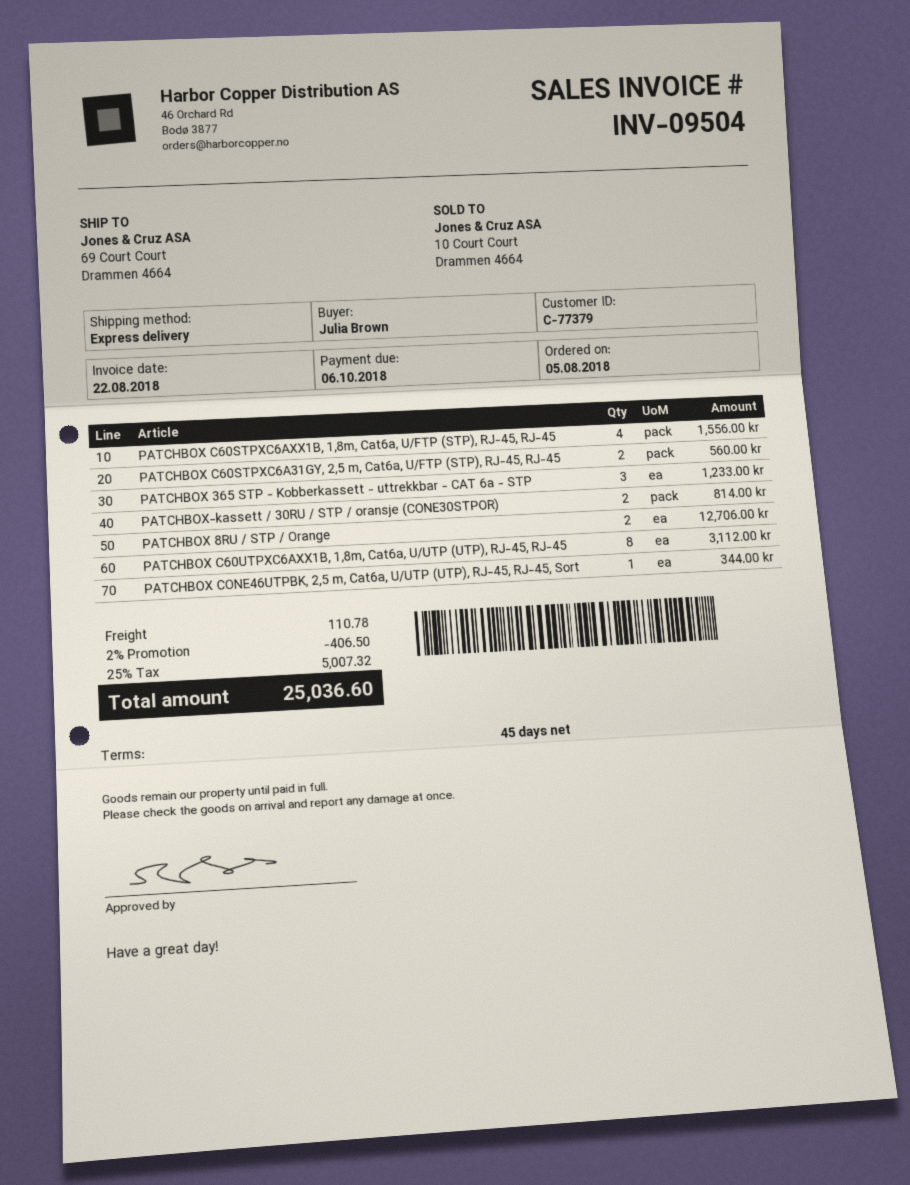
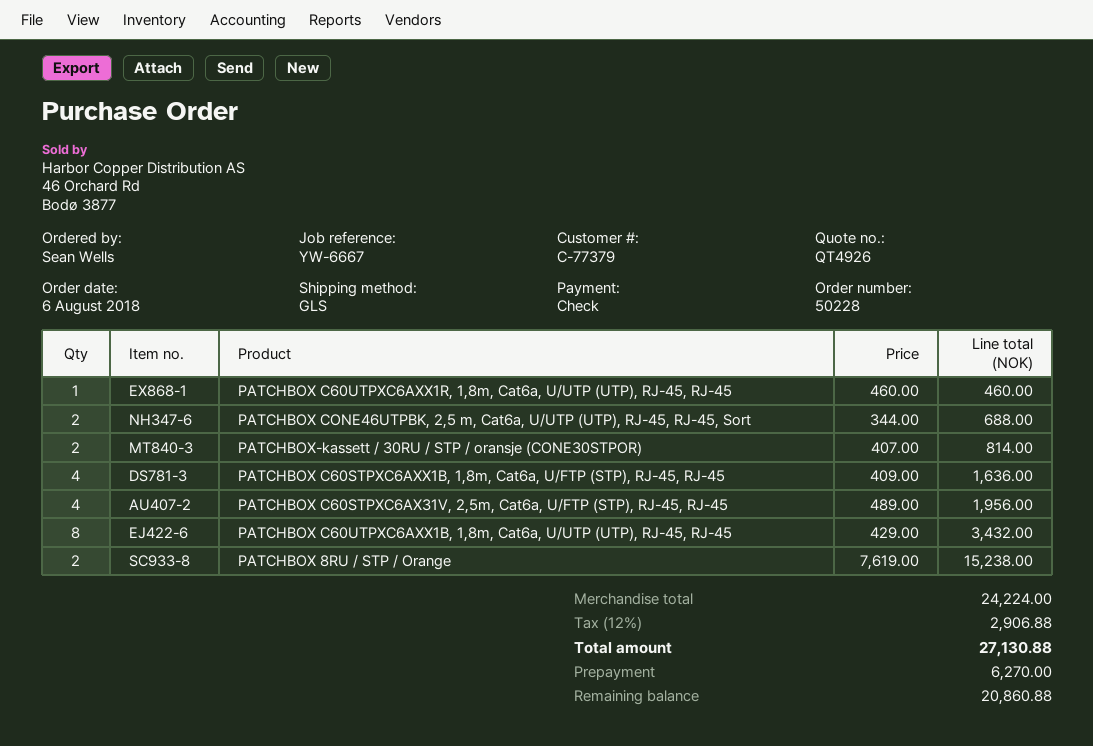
order date: 2018-08-05 -> 2018-08-06
ordered by: Julia Brown -> Sean Wells
shipping method: express -> GLS
PATCHBOX C60STPXC6AXX1B, 1,8m, Cat6a, U/FTP (STP), RJ-45, RJ-45: 4 for 1556.00 -> 4 for 1636.00
PATCHBOX C60STPXC6A31GY, 2,5 m, Cat6a, U/FTP (STP), RJ-45, RJ-45: 2 for 560.00 -> none
PATCHBOX 365 STP - Kobberkassett - uttrekkbar - CAT 6a - STP: 3 for 1233.00 -> none
PATCHBOX 8RU / STP / Orange: 2 for 12706.00 -> 2 for 15238.00
PATCHBOX C60UTPXC6AXX1B, 1,8m, Cat6a, U/UTP (UTP), RJ-45, RJ-45: 8 for 3112.00 -> 8 for 3432.00
PATCHBOX CONE46UTPBK, 2,5 m, Cat6a, U/UTP (UTP), RJ-45, RJ-45, Sort: 1 for 344.00 -> 2 for 688.00
PATCHBOX C60UTPXC6AXX1R, 1,8m, Cat6a, U/UTP (UTP), RJ-45, RJ-45: none -> 1 for 460.00
PATCHBOX C60STPXC6AX31V, 2,5m, Cat6a, U/FTP (STP), RJ-45, RJ-45: none -> 4 for 1956.00
discount: 2% = 406.50 -> none
shipping: 110.78 -> none
tax: 25% = 5007.32 -> 12% = 2906.88
total: 25036.60 -> 27130.88

